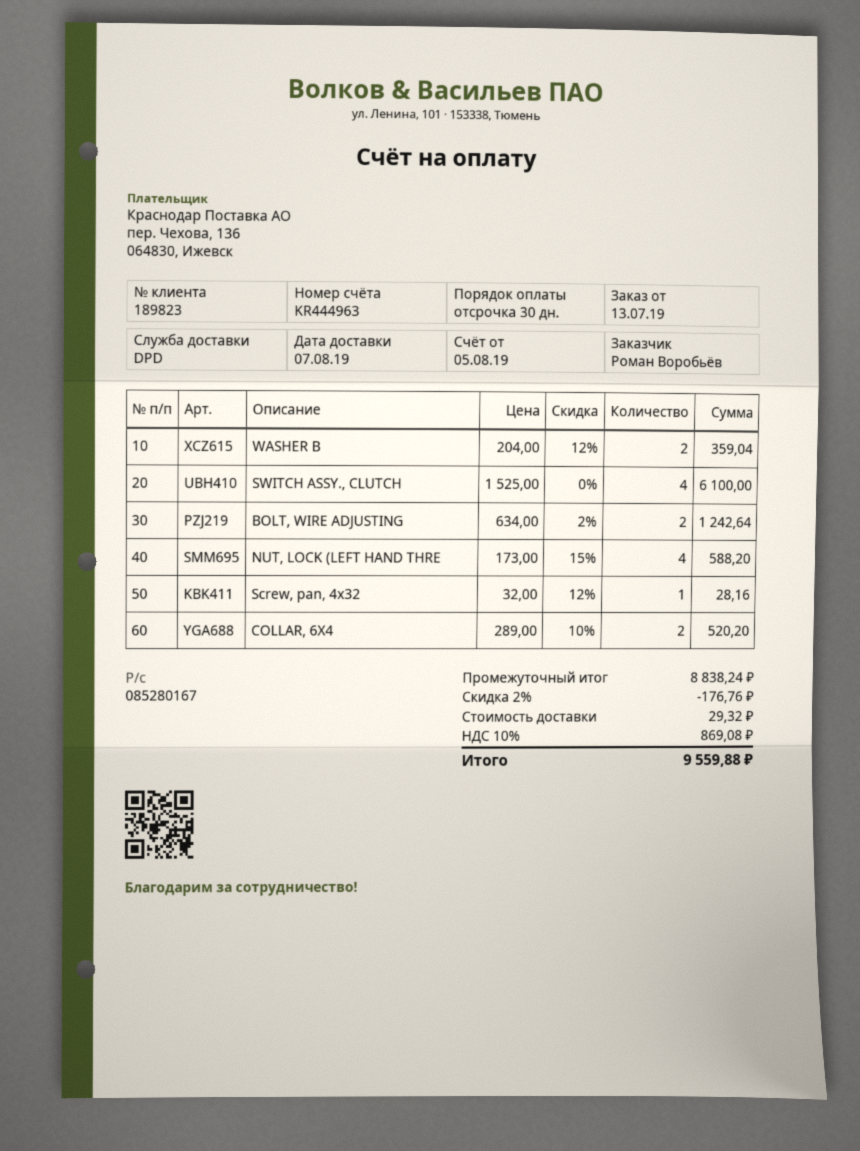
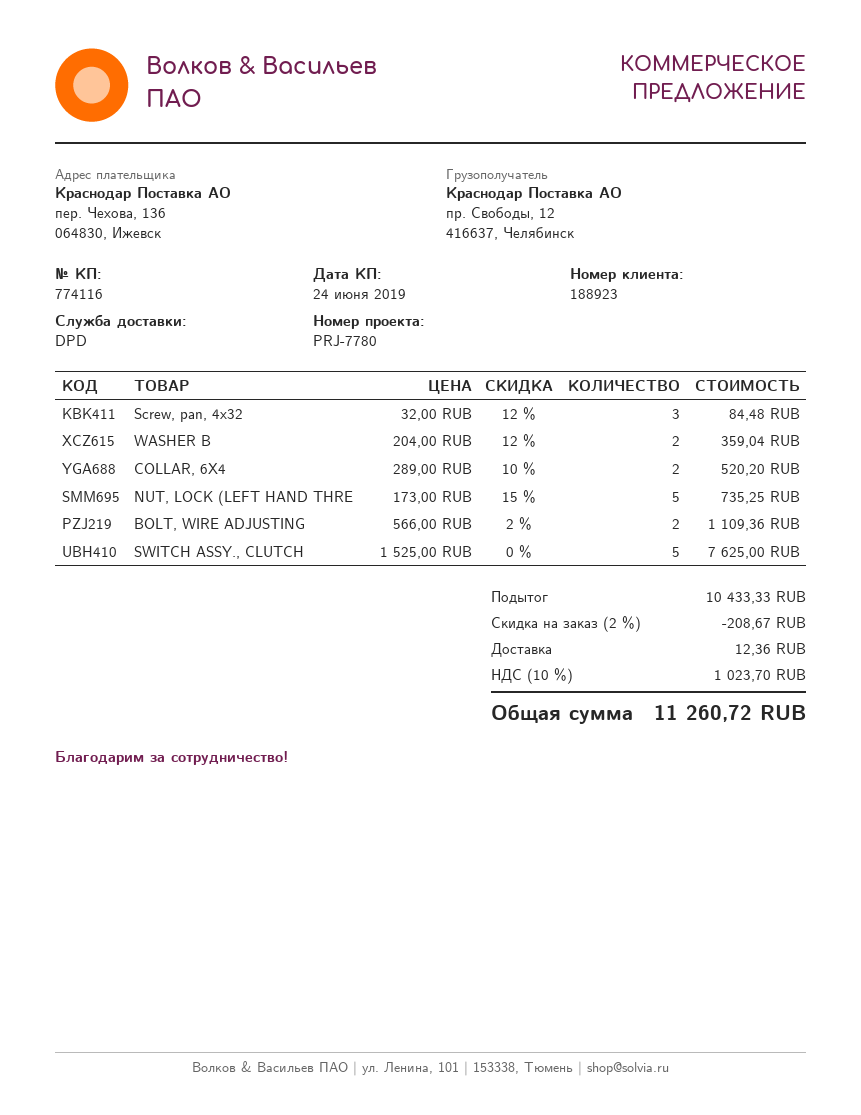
customer number: 189823 -> 188923
SWITCH ASSY., CLUTCH: 4 x 1525.00 = 6100.00 -> 5 x 1525.00 = 7625.00
BOLT, WIRE ADJUSTING: 2 x 634.00 - 2% = 1242.64 -> 2 x 566.00 - 2% = 1109.36
NUT, LOCK (LEFT HAND THRE: 4 x 173.00 - 15% = 588.20 -> 5 x 173.00 - 15% = 735.25
Screw, pan, 4x32: 1 x 32.00 - 12% = 28.16 -> 3 x 32.00 - 12% = 84.48
subtotal: 8838.24 -> 10433.33
discount: 2% = 176.76 -> 2% = 208.67
shipping: 29.32 -> 12.36
tax: 10% = 869.08 -> 10% = 1023.70
total: 9559.88 -> 11260.72

